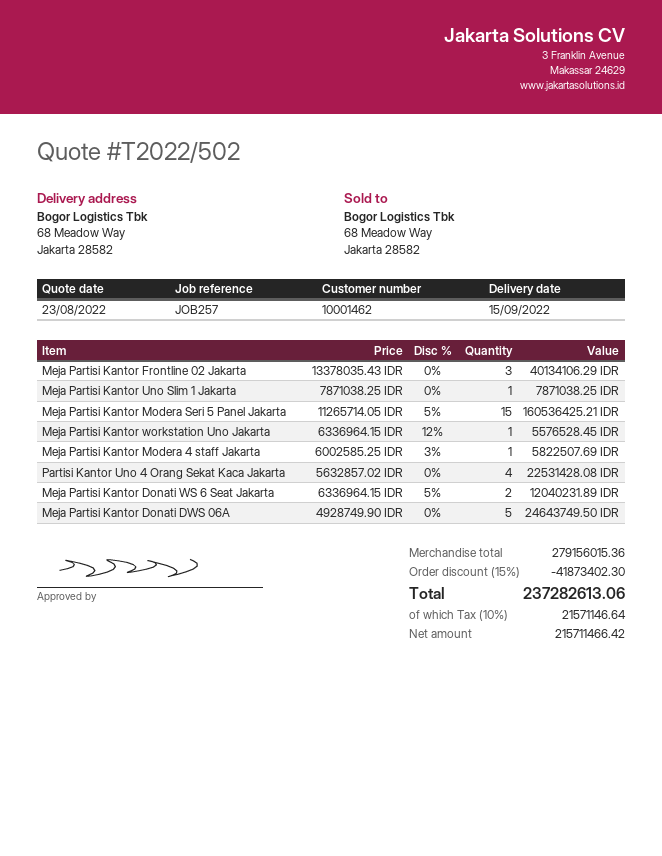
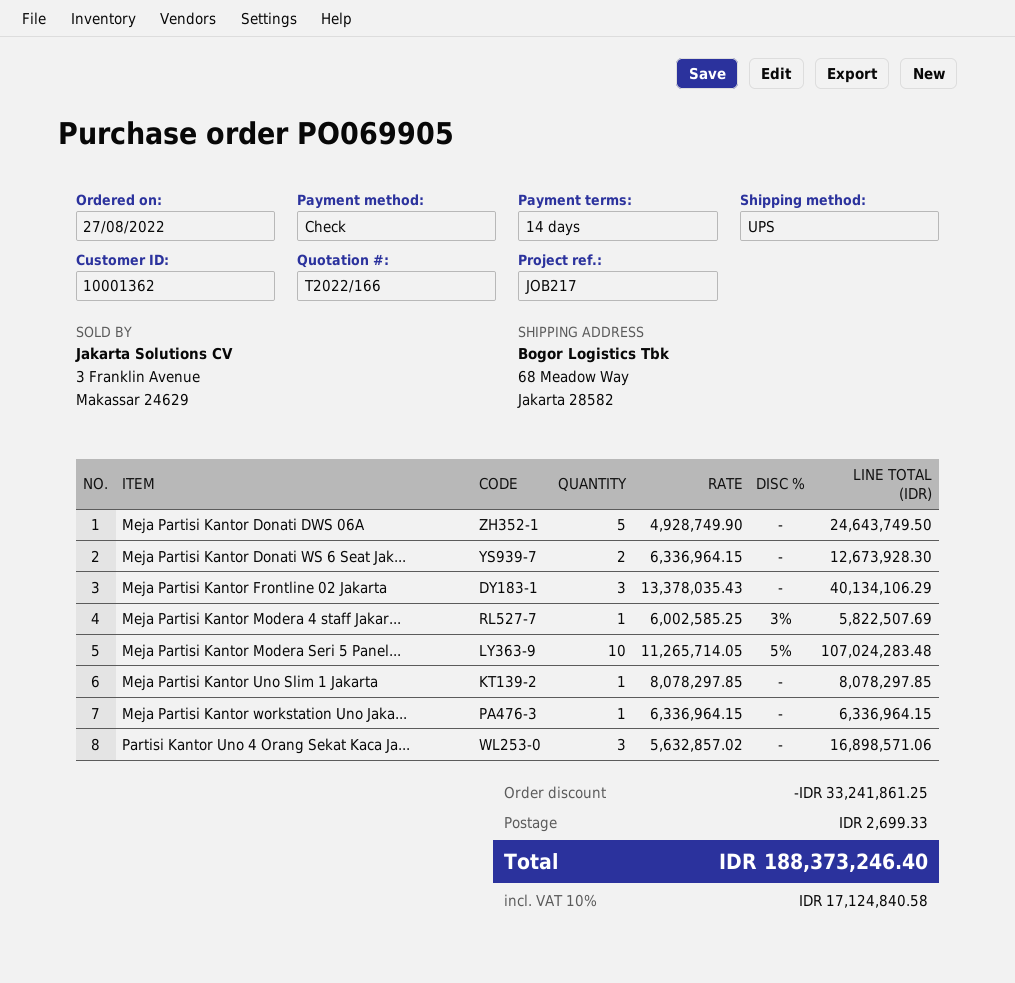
quote number: T2022/502 -> T2022/166
customer number: 10001462 -> 10001362
reference: JOB257 -> JOB217
Meja Partisi Kantor Uno Slim 1 Jakarta: 1 x 7871038.25 = 7871038.25 -> 1 x 8078297.85 = 8078297.85
Meja Partisi Kantor Modera Seri 5 Panel Jakarta: 15 x 11265714.05 - 5% = 160536425.21 -> 10 x 11265714.05 - 5% = 107024283.48
Meja Partisi Kantor workstation Uno Jakarta: 1 x 6336964.15 - 12% = 5576528.45 -> 1 x 6336964.15 = 6336964.15
Partisi Kantor Uno 4 Orang Sekat Kaca Jakarta: 4 x 5632857.02 = 22531428.08 -> 3 x 5632857.02 = 16898571.06
Meja Partisi Kantor Donati WS 6 Seat Jakarta: 2 x 6336964.15 - 5% = 12040231.89 -> 2 x 6336964.15 = 12673928.30
discount: 41873402.30 -> 33241861.25
shipping: none -> 2699.33
tax: 10% = 21571146.64 -> 10% = 17124840.58
total: 237282613.06 -> 188373246.40

